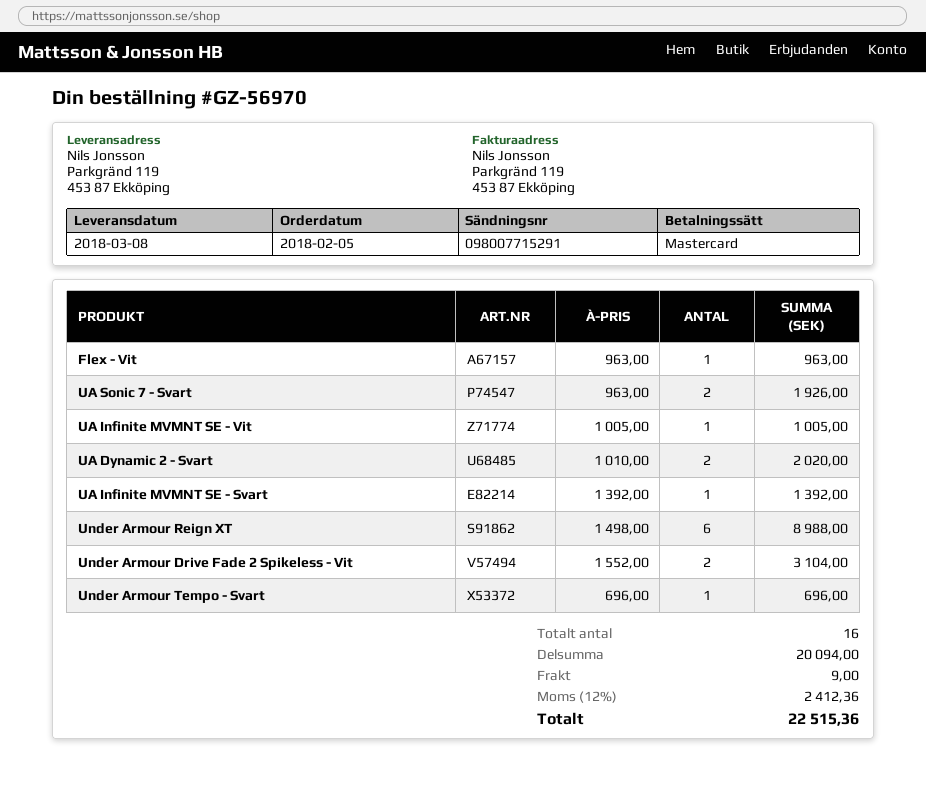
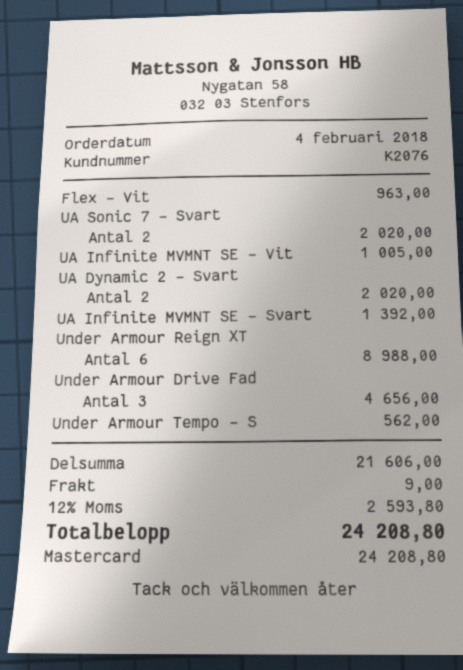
order date: 2018-02-05 -> 2018-02-04
UA Sonic 7 - Svart: 2 for 1926.00 -> 2 for 2020.00
Under Armour Drive Fade 2 Spikeless - Vit: 2 for 3104.00 -> 3 for 4656.00
Under Armour Tempo - Svart: 1 for 696.00 -> 1 for 562.00
subtotal: 20094.00 -> 21606.00
tax: 12% = 2412.36 -> 12% = 2593.80
total: 22515.36 -> 24208.80

